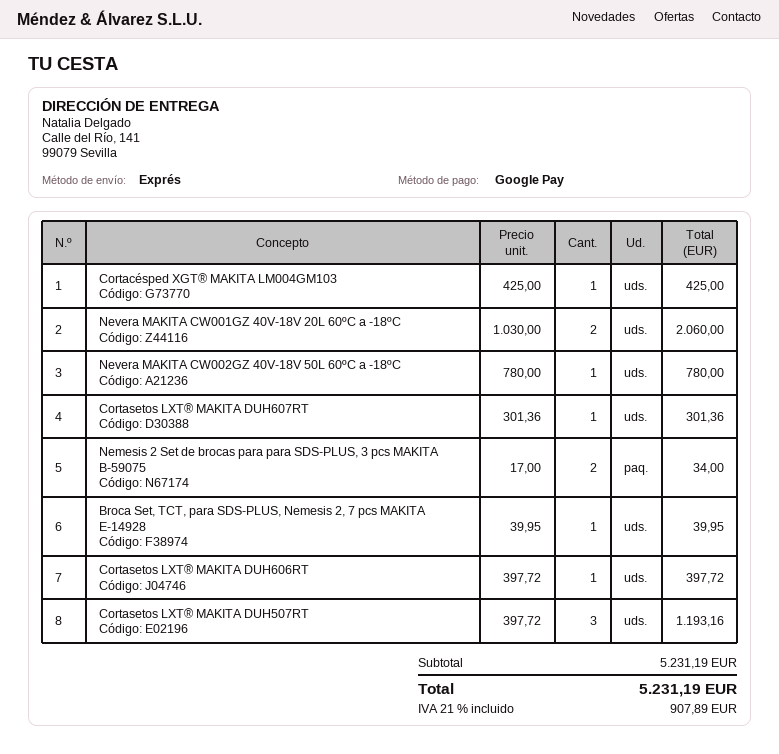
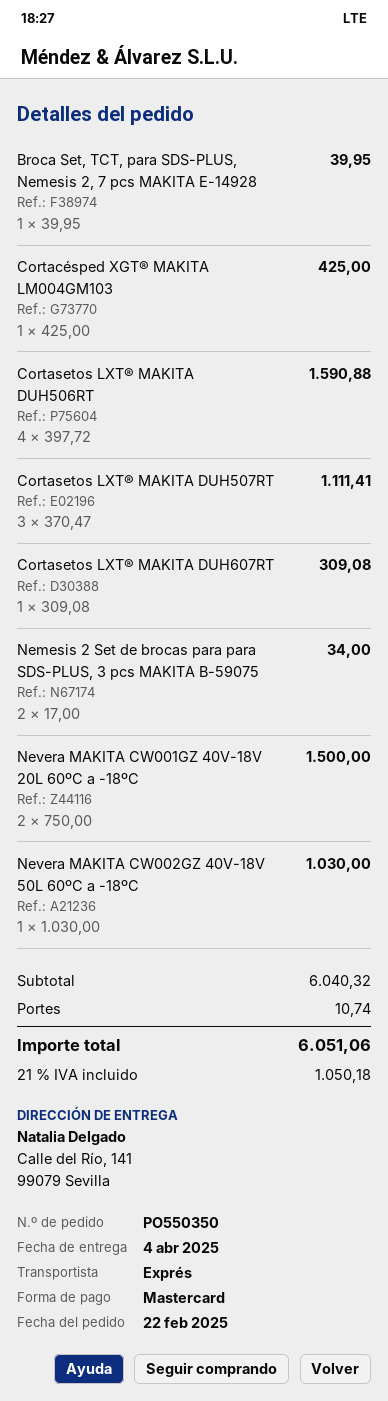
payment method: Google Pay -> Mastercard
Nevera MAKITA CW001GZ 40V-18V 20L 60ºC a -18ºC: 2 x 1030.00 = 2060.00 -> 2 x 750.00 = 1500.00
Nevera MAKITA CW002GZ 40V-18V 50L 60ºC a -18ºC: 1 x 780.00 = 780.00 -> 1 x 1030.00 = 1030.00
Cortasetos LXT® MAKITA DUH607RT: 1 x 301.36 = 301.36 -> 1 x 309.08 = 309.08
Cortasetos LXT® MAKITA DUH606RT: 1 x 397.72 = 397.72 -> none
Cortasetos LXT® MAKITA DUH507RT: 3 x 397.72 = 1193.16 -> 3 x 370.47 = 1111.41
Cortasetos LXT® MAKITA DUH506RT: none -> 4 x 397.72 = 1590.88
subtotal: 5231.19 -> 6040.32
shipping: none -> 10.74
tax: 21% = 907.89 -> 21% = 1050.18
total: 5231.19 -> 6051.06

